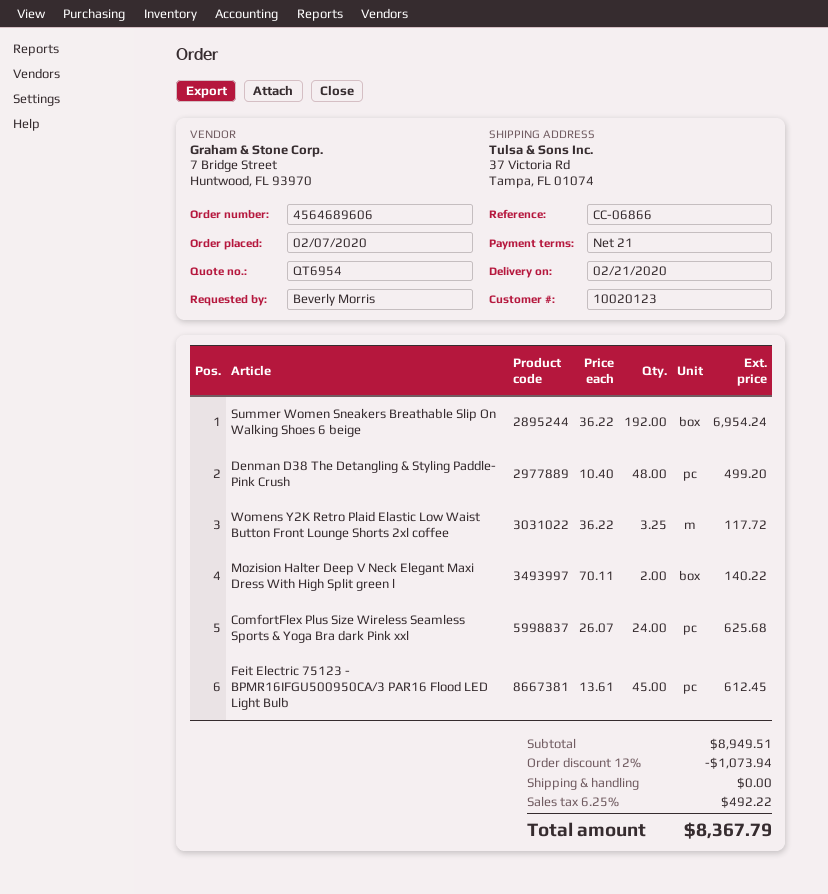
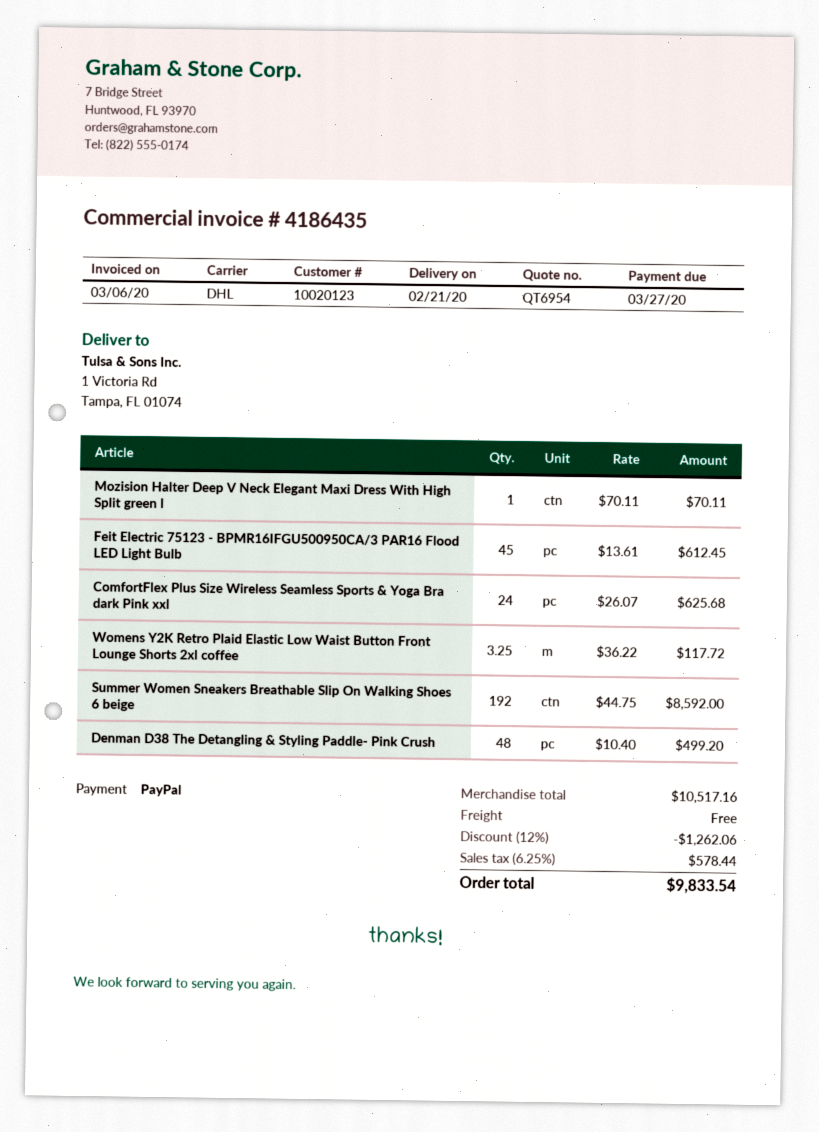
ship to: 37 Victoria Rd, Tampa, FL 01074 -> 1 Victoria Rd, Tampa, FL 01074
Summer Women Sneakers Breathable Slip On Walking Shoes 6 beige: 192 x 36.22 = 6954.24 -> 192 x 44.75 = 8592.00
Mozision Halter Deep V Neck Elegant Maxi Dress With High Split green l: 2 x 70.11 = 140.22 -> 1 x 70.11 = 70.11
subtotal: 8949.51 -> 10517.16
discount: 12% = 1073.94 -> 12% = 1262.06
tax: 6.25% = 492.22 -> 6.25% = 578.44
total: 8367.79 -> 9833.54

